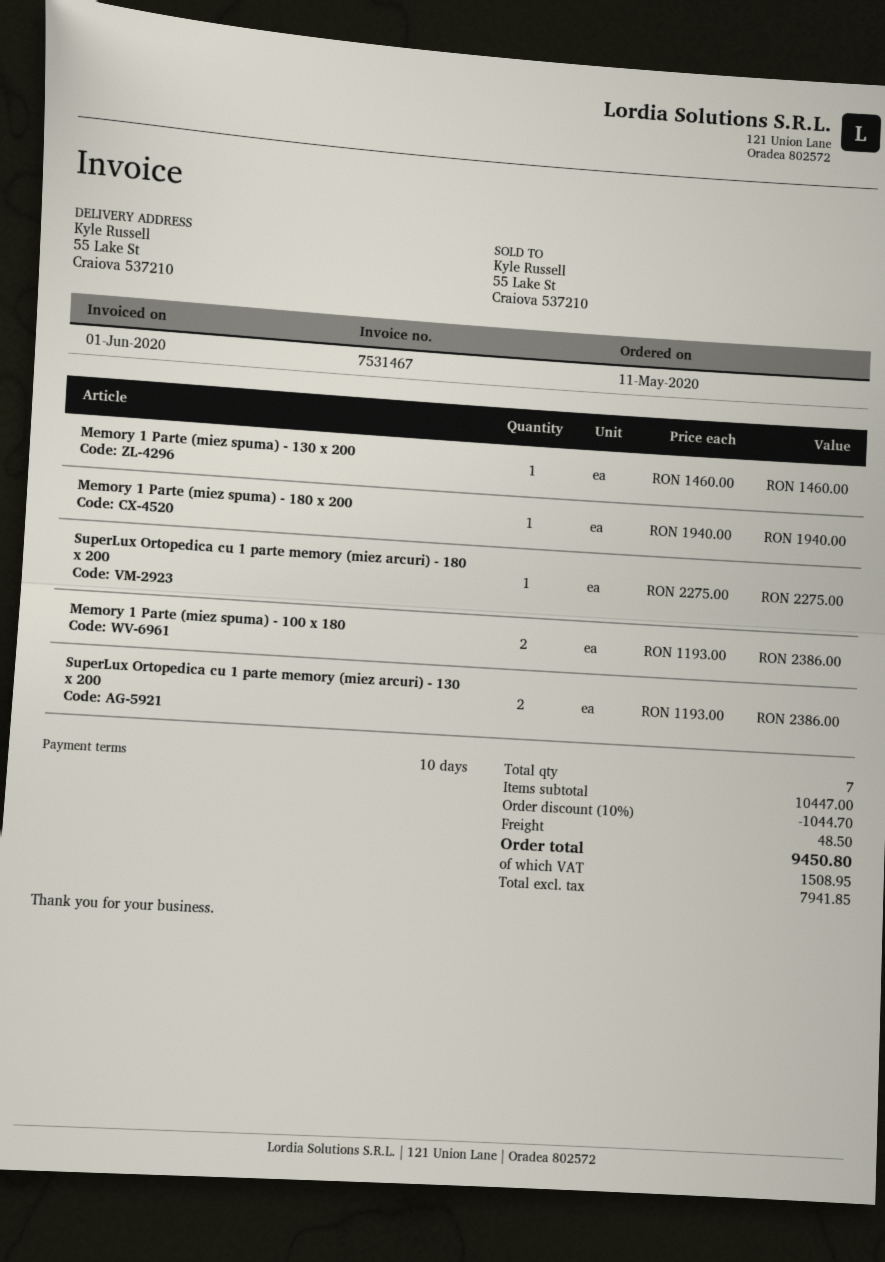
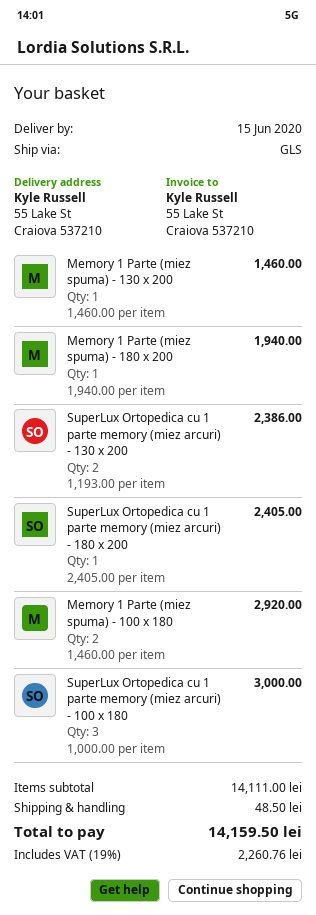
SuperLux Ortopedica cu 1 parte memory (miez arcuri) - 180 x 200: 1 x 2275.00 = 2275.00 -> 1 x 2405.00 = 2405.00
Memory 1 Parte (miez spuma) - 100 x 180: 2 x 1193.00 = 2386.00 -> 2 x 1460.00 = 2920.00
SuperLux Ortopedica cu 1 parte memory (miez arcuri) - 100 x 180: none -> 3 x 1000.00 = 3000.00
subtotal: 10447.00 -> 14111.00
discount: 10% = 1044.70 -> none
tax: 1508.95 -> 2260.76
total: 9450.80 -> 14159.50

